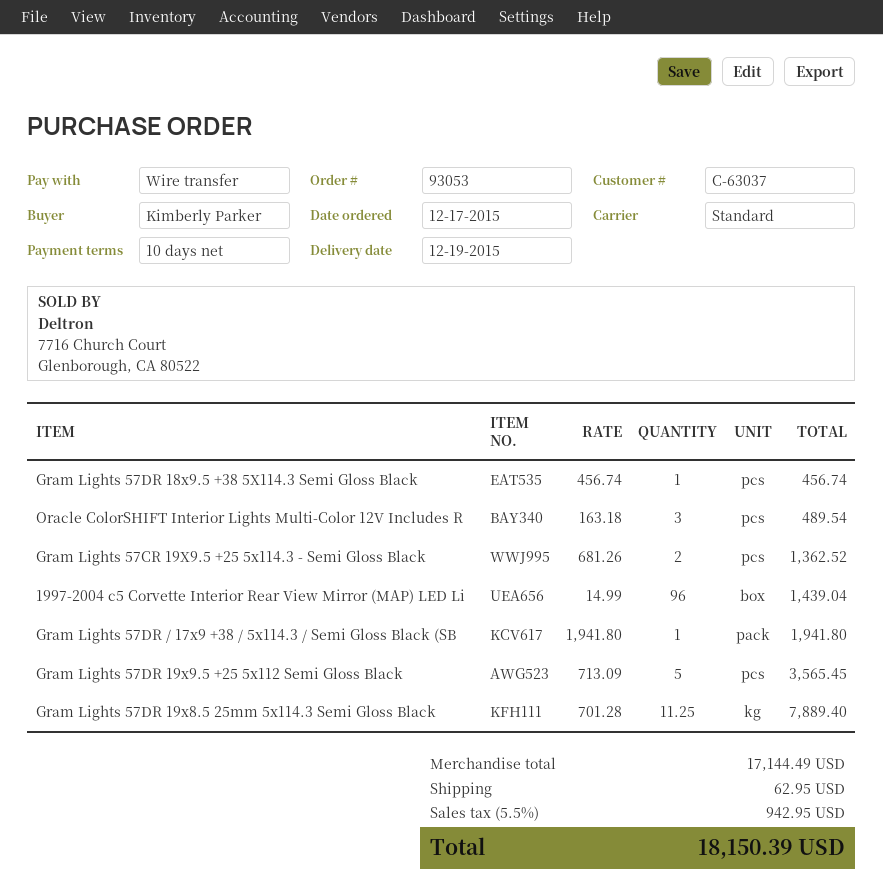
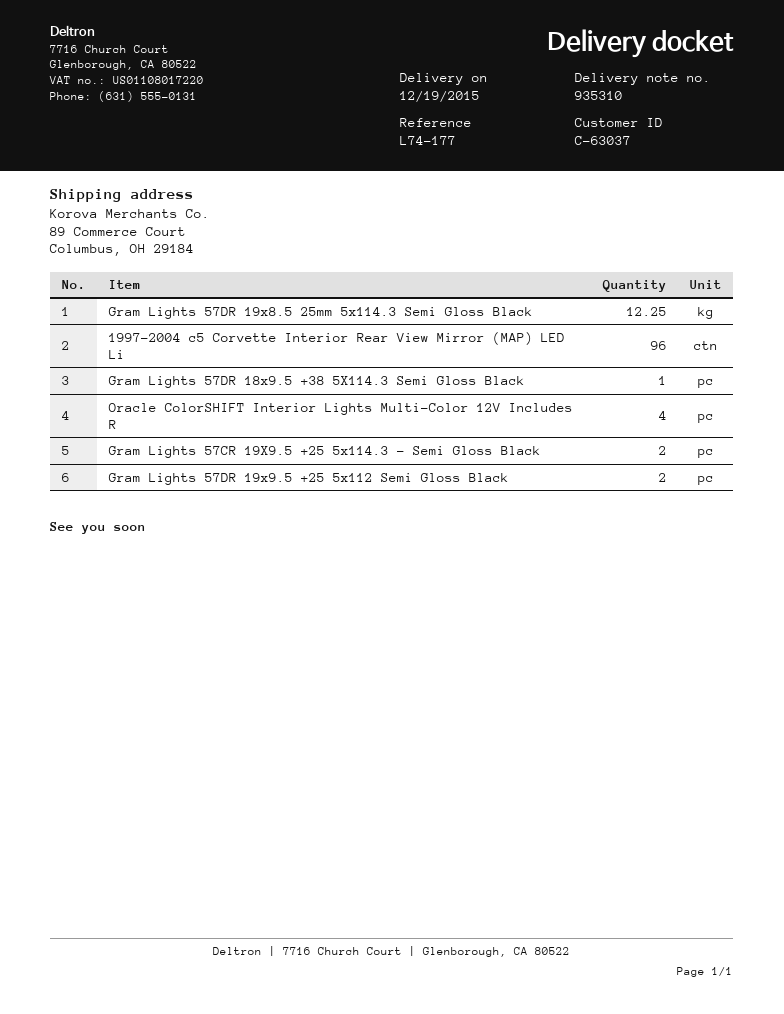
Oracle ColorSHIFT Interior Lights Multi-Color 12V Includes R: 3 -> 4
Gram Lights 57DR / 17x9 +38 / 5x114.3 / Semi Gloss Black (SB: 1 -> none
Gram Lights 57DR 19x9.5 +25 5x112 Semi Gloss Black: 5 -> 2
Gram Lights 57DR 19x8.5 25mm 5x114.3 Semi Gloss Black: 11.25 -> 12.25

